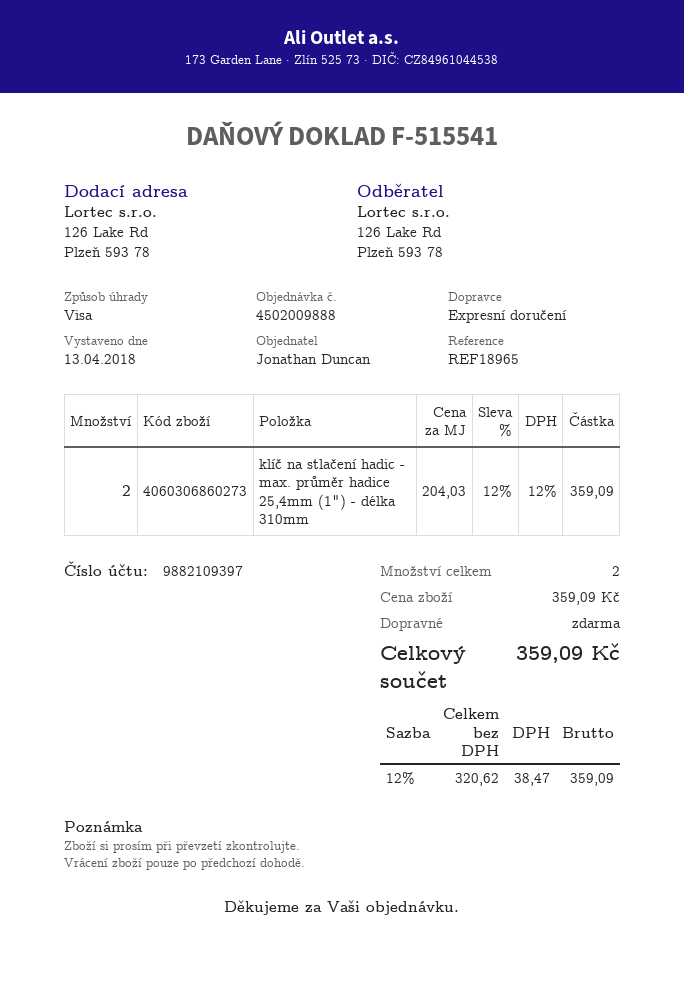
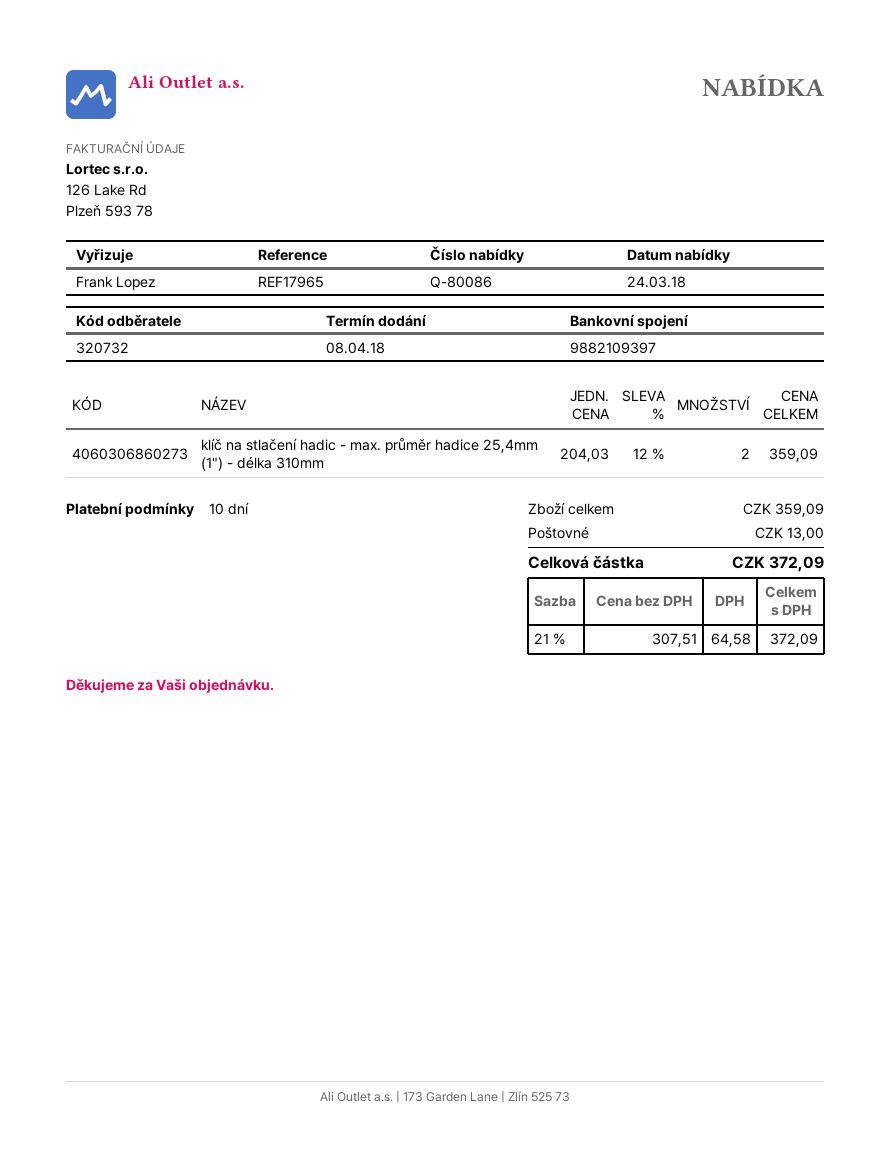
reference: REF18965 -> REF17965
shipping: 0.00 -> 13.00
net: 320.62 -> 307.51
tax: 12% = 38.47 -> 21% = 64.58
total: 359.09 -> 372.09

